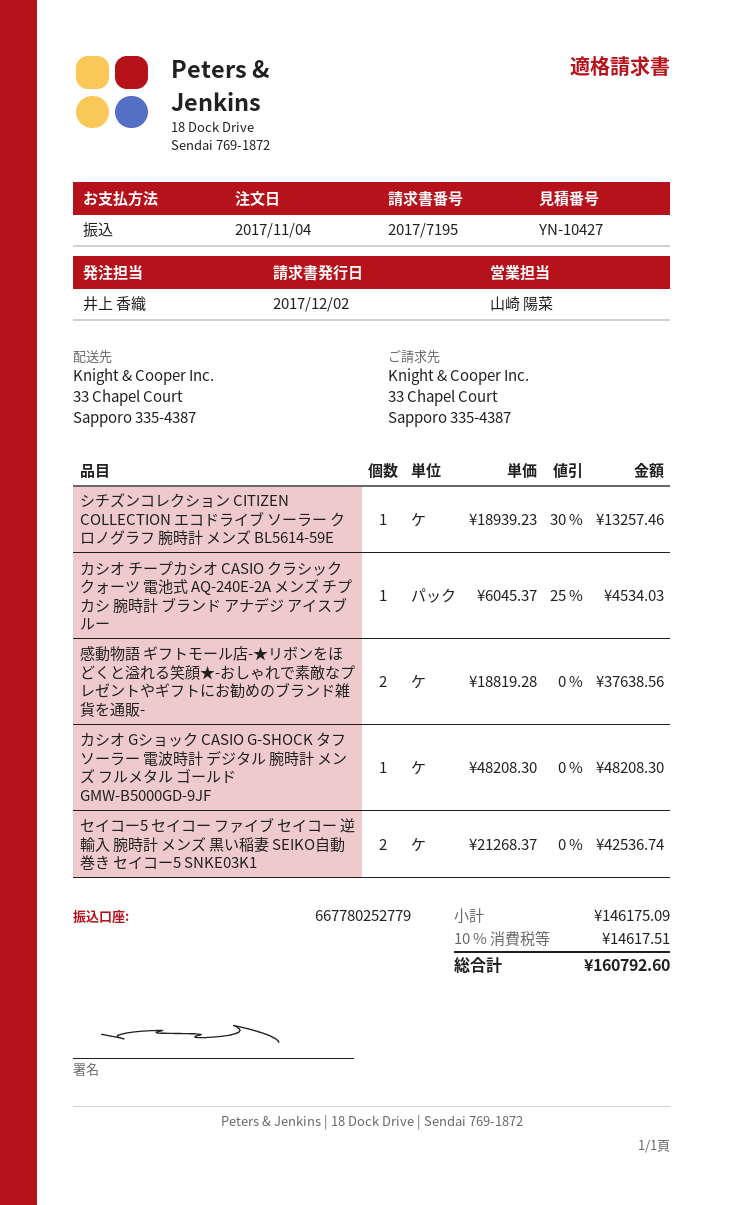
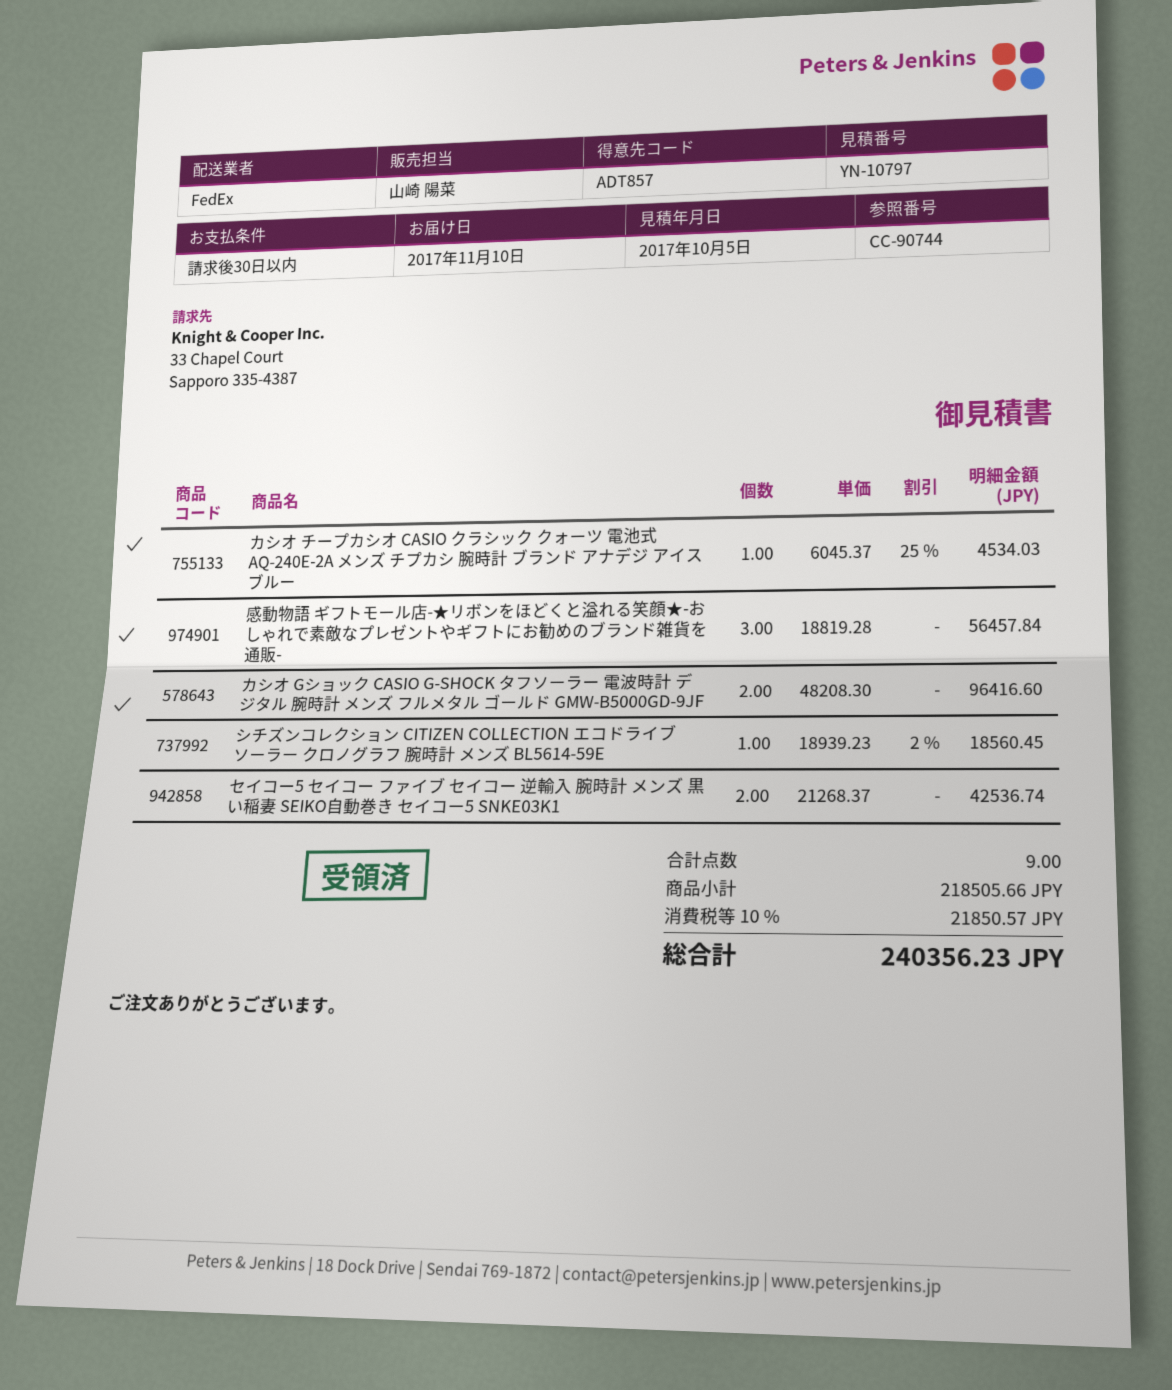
quote number: YN-10427 -> YN-10797
シチズンコレクション CITIZEN COLLECTION エコドライブ ソーラー クロノグラフ 腕時計 メンズ BL5614-59E: 1 x 18939.23 - 30% = 13257.46 -> 1 x 18939.23 - 2% = 18560.45
感動物語 ギフトモール店-★リボンをほどくと溢れる笑顔★-おしゃれで素敵なプレゼントやギフトにお勧めのブランド雑貨を通販-: 2 x 18819.28 = 37638.56 -> 3 x 18819.28 = 56457.84
カシオ Gショック CASIO G-SHOCK タフソーラー 電波時計 デジタル 腕時計 メンズ フルメタル ゴールド GMW-B5000GD-9JF: 1 x 48208.30 = 48208.30 -> 2 x 48208.30 = 96416.60
subtotal: 146175.09 -> 218505.66
tax: 10% = 14617.51 -> 10% = 21850.57
total: 160792.60 -> 240356.23

